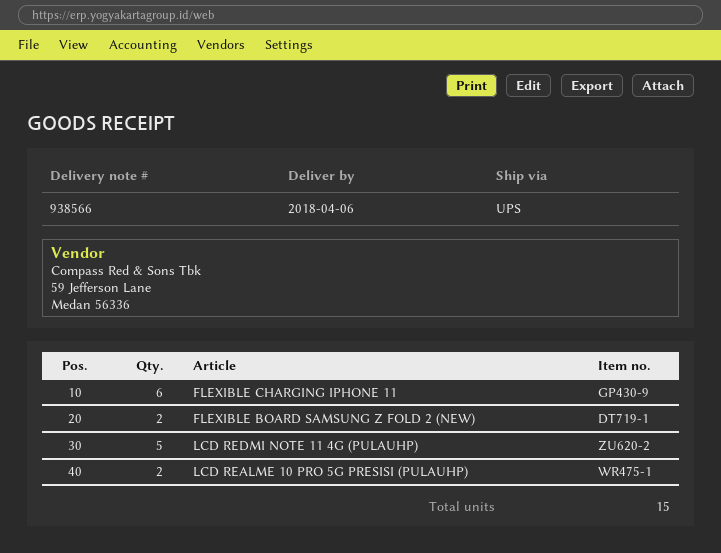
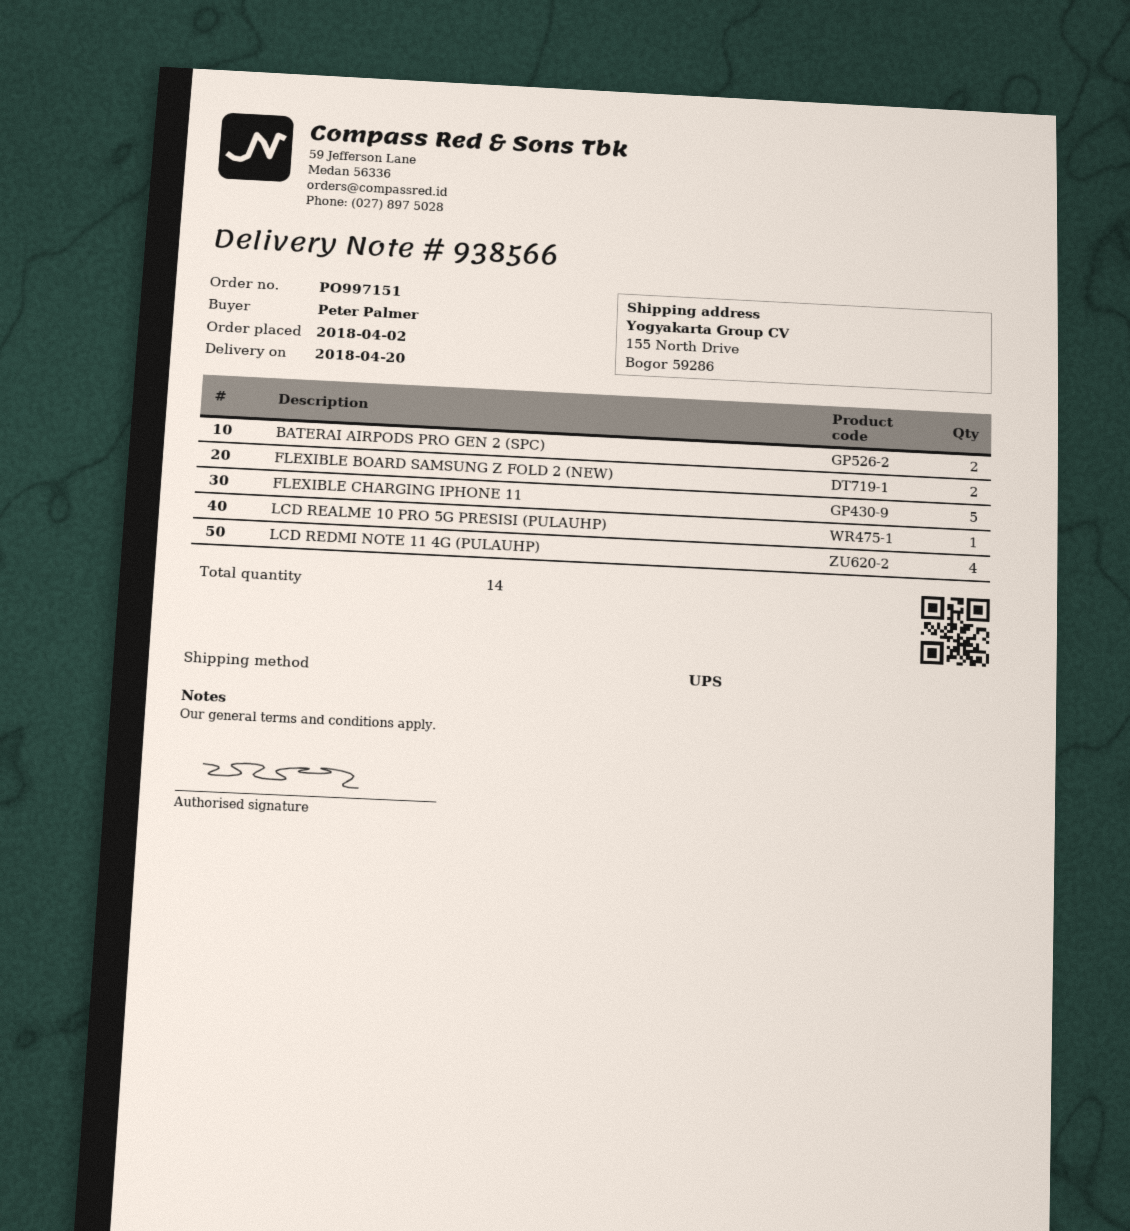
delivery date: 2018-04-06 -> 2018-04-20
FLEXIBLE CHARGING IPHONE 11: 6 -> 5
LCD REDMI NOTE 11 4G (PULAUHP): 5 -> 4
LCD REALME 10 PRO 5G PRESISI (PULAUHP): 2 -> 1
BATERAI AIRPODS PRO GEN 2 (SPC): none -> 2
total quantity: 15 -> 14

